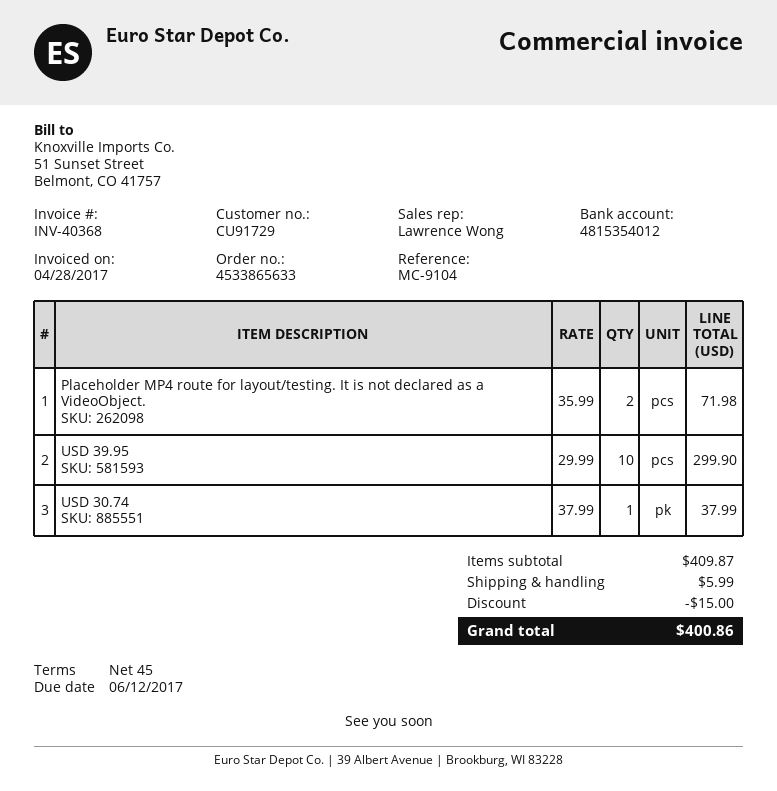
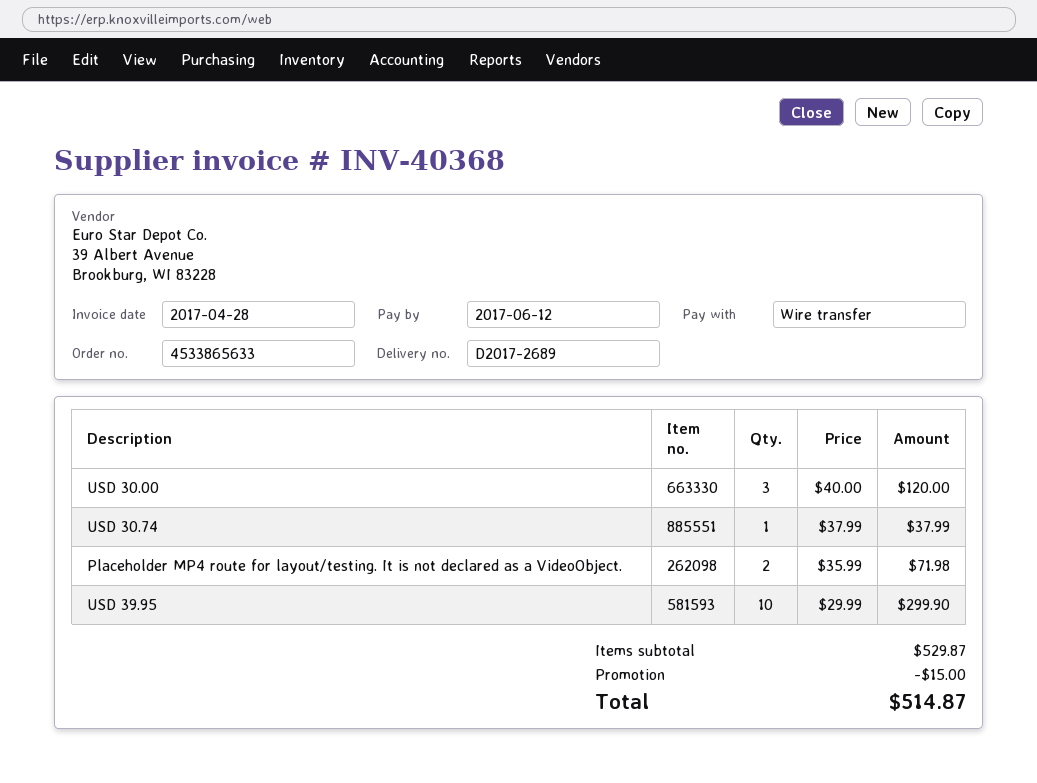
USD 30.00: none -> 3 x 40.00 = 120.00
subtotal: 409.87 -> 529.87
shipping: 5.99 -> none
total: 400.86 -> 514.87

